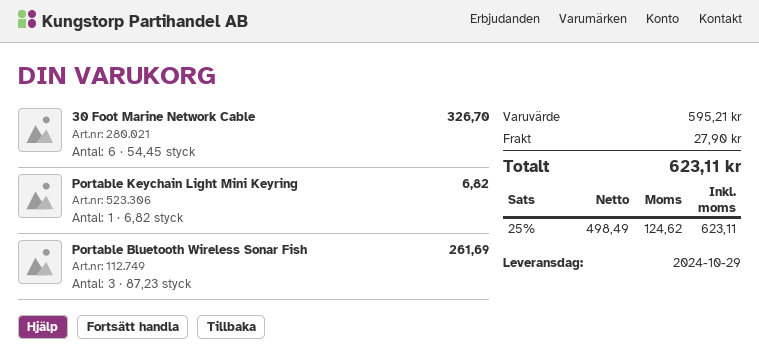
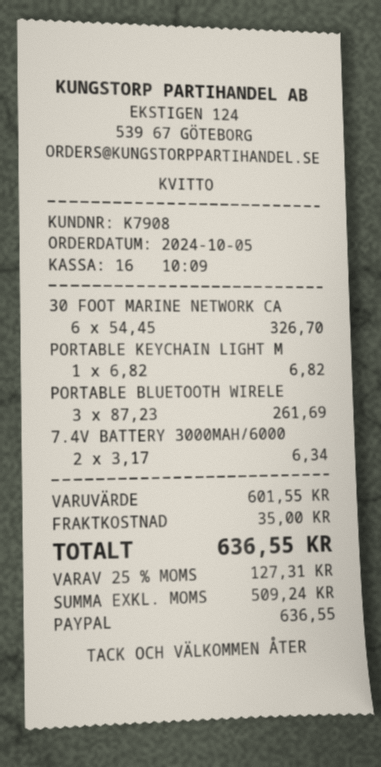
7.4V BATTERY 3000MAH/6000: none -> 2 x 3.17 = 6.34
subtotal: 595.21 -> 601.55
shipping: 27.90 -> 35.00
net: 498.49 -> 509.24
tax: 25% = 124.62 -> 25% = 127.31
total: 623.11 -> 636.55

